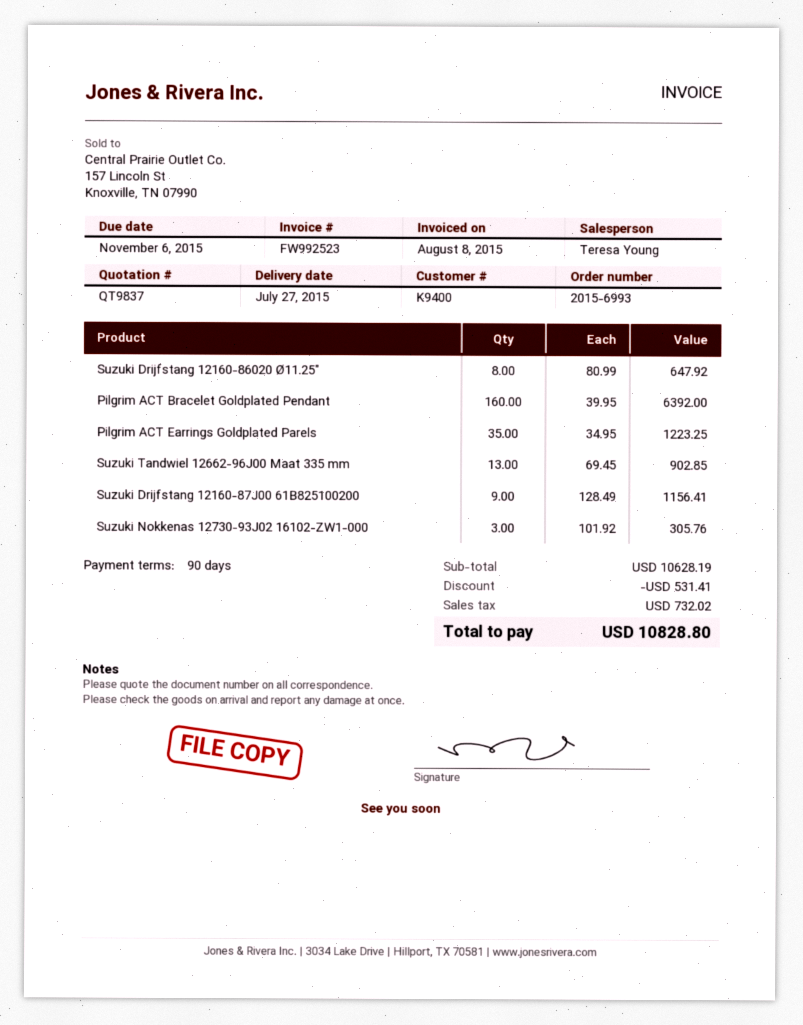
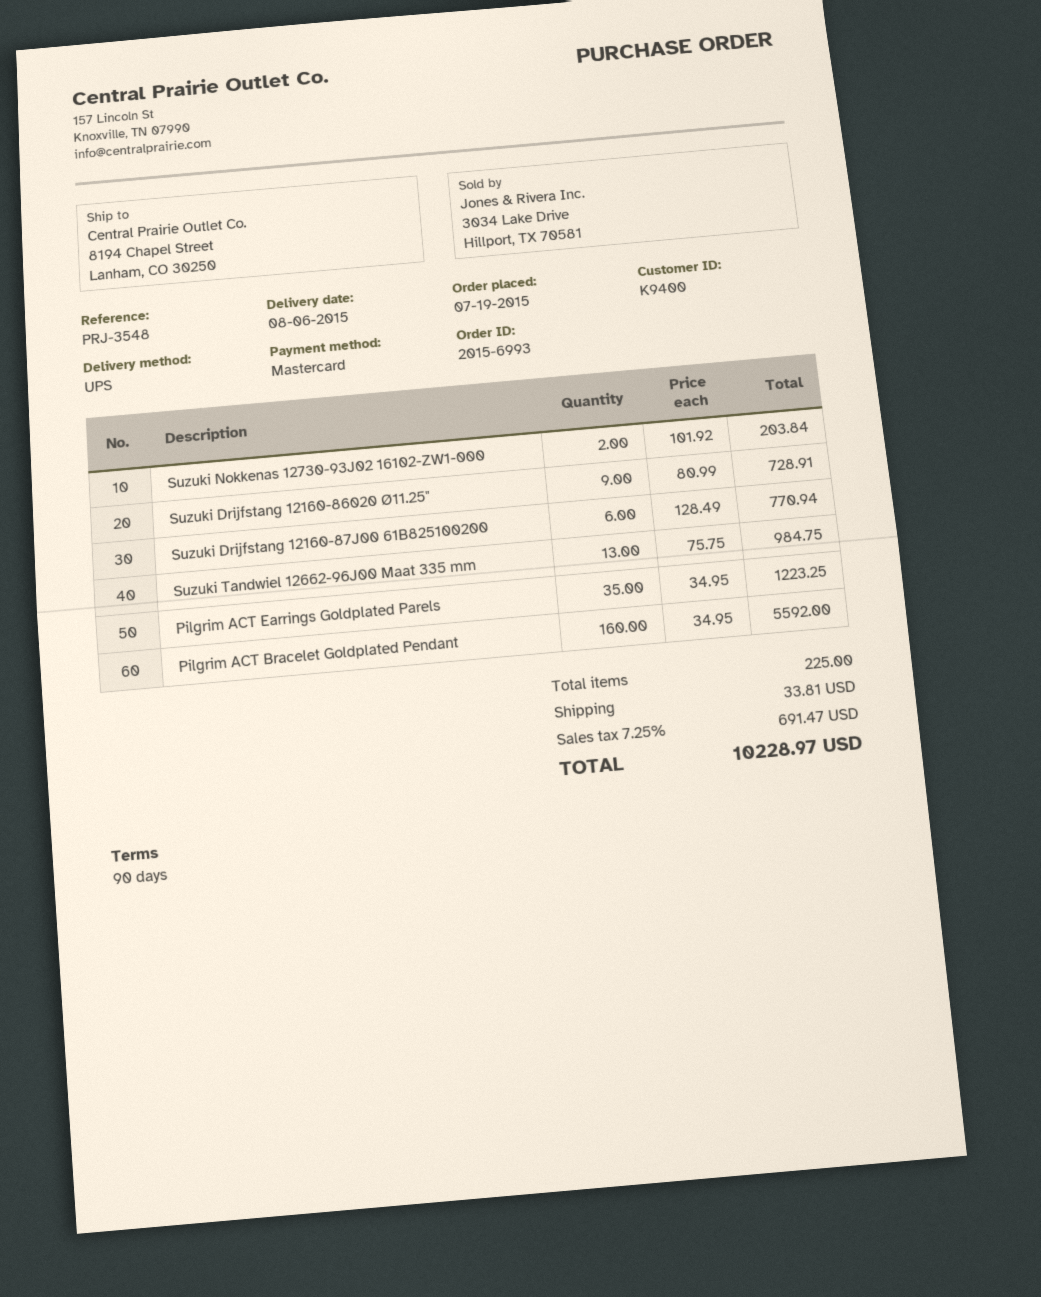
delivery date: 2015-07-27 -> 2015-08-06
Suzuki Drijfstang 12160-86020 Ø11.25": 8 x 80.99 = 647.92 -> 9 x 80.99 = 728.91
Pilgrim ACT Bracelet Goldplated Pendant: 160 x 39.95 = 6392.00 -> 160 x 34.95 = 5592.00
Suzuki Tandwiel 12662-96J00 Maat 335 mm: 13 x 69.45 = 902.85 -> 13 x 75.75 = 984.75
Suzuki Drijfstang 12160-87J00 61B825100200: 9 x 128.49 = 1156.41 -> 6 x 128.49 = 770.94
Suzuki Nokkenas 12730-93J02 16102-ZW1-000: 3 x 101.92 = 305.76 -> 2 x 101.92 = 203.84
discount: 531.41 -> none
shipping: none -> 33.81
tax: 732.02 -> 691.47
total: 10828.80 -> 10228.97

